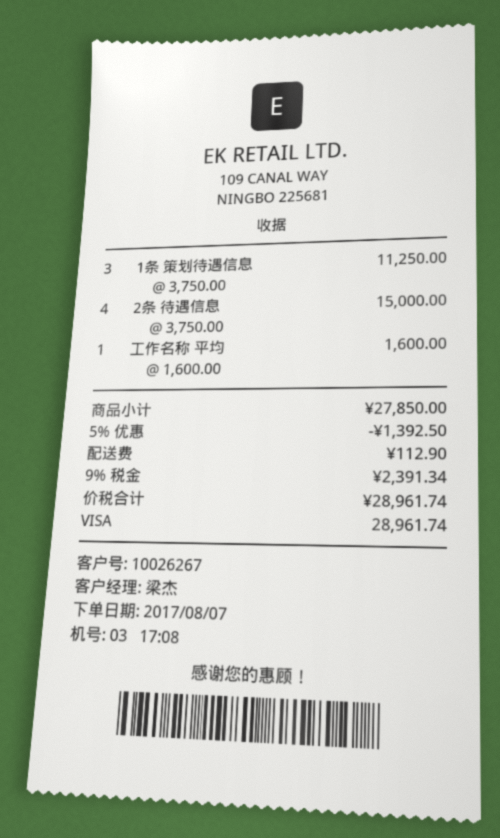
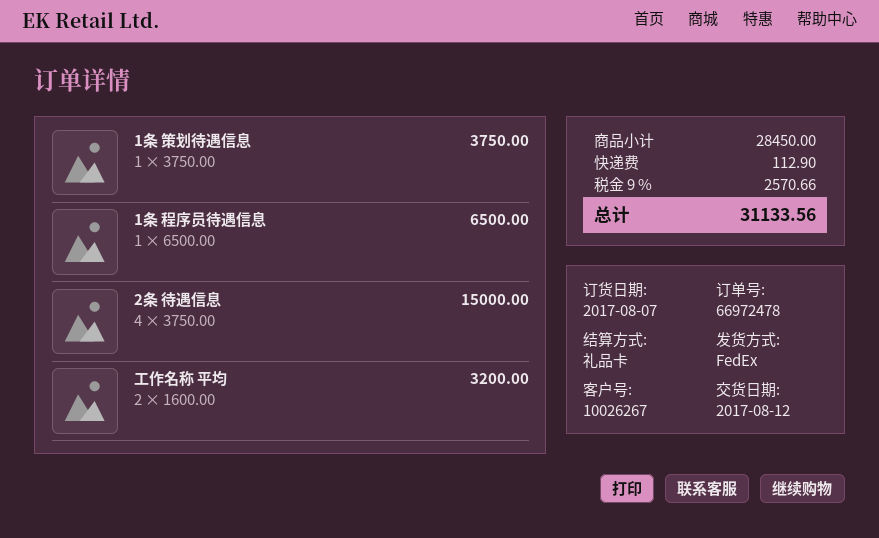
payment method: Visa -> gift card
1条 策划待遇信息: 3 x 3750.00 = 11250.00 -> 1 x 3750.00 = 3750.00
工作名称 平均: 1 x 1600.00 = 1600.00 -> 2 x 1600.00 = 3200.00
1条 程序员待遇信息: none -> 1 x 6500.00 = 6500.00
subtotal: 27850.00 -> 28450.00
discount: 5% = 1392.50 -> none
tax: 9% = 2391.34 -> 9% = 2570.66
total: 28961.74 -> 31133.56

